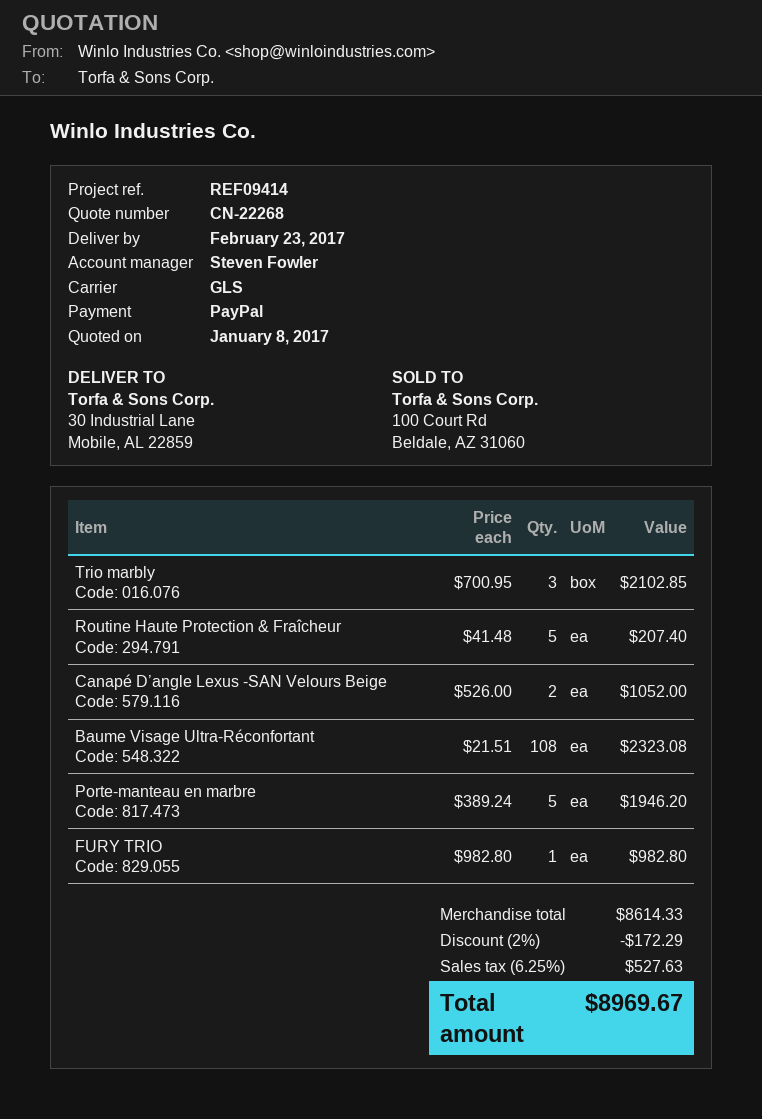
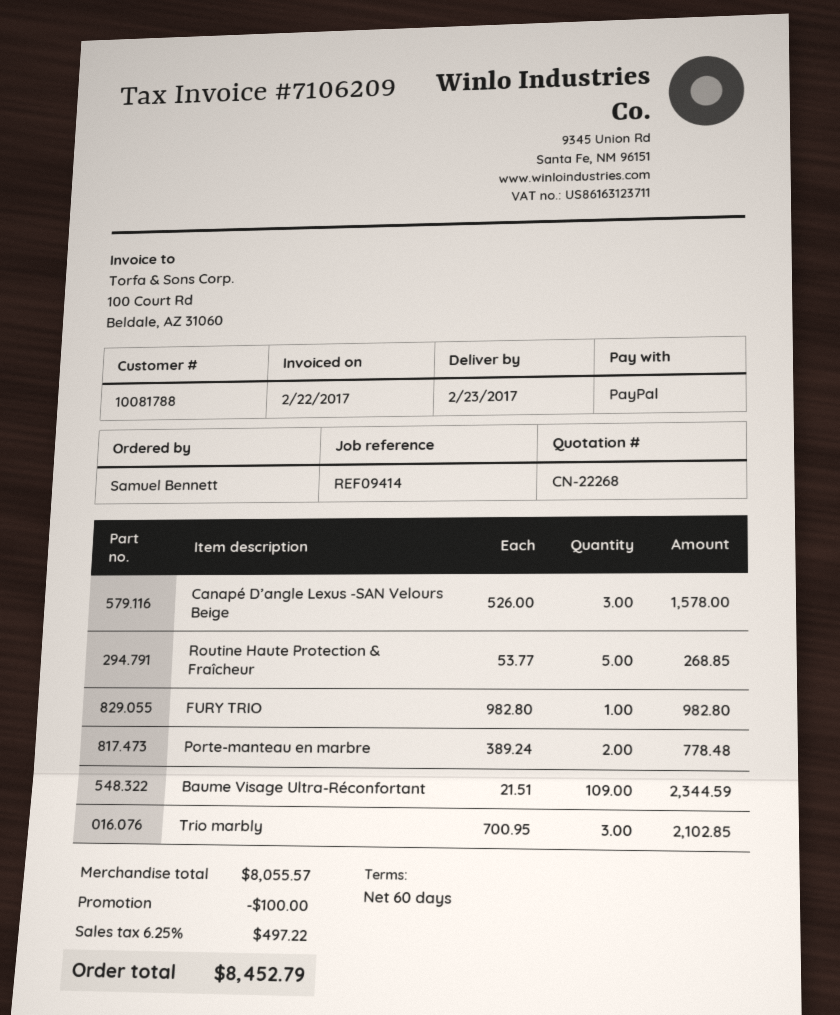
Routine Haute Protection & Fraîcheur: 5 x 41.48 = 207.40 -> 5 x 53.77 = 268.85
Canapé D’angle Lexus -SAN Velours Beige: 2 x 526.00 = 1052.00 -> 3 x 526.00 = 1578.00
Baume Visage Ultra-Réconfortant: 108 x 21.51 = 2323.08 -> 109 x 21.51 = 2344.59
Porte-manteau en marbre: 5 x 389.24 = 1946.20 -> 2 x 389.24 = 778.48
subtotal: 8614.33 -> 8055.57
discount: 172.29 -> 100.00
tax: 6.25% = 527.63 -> 6.25% = 497.22
total: 8969.67 -> 8452.79

